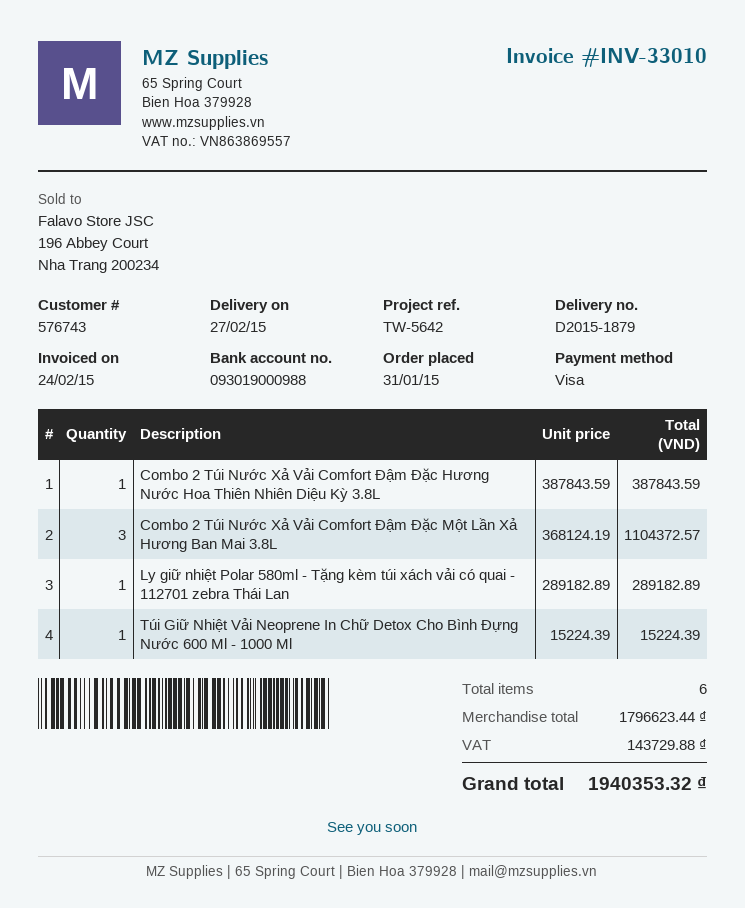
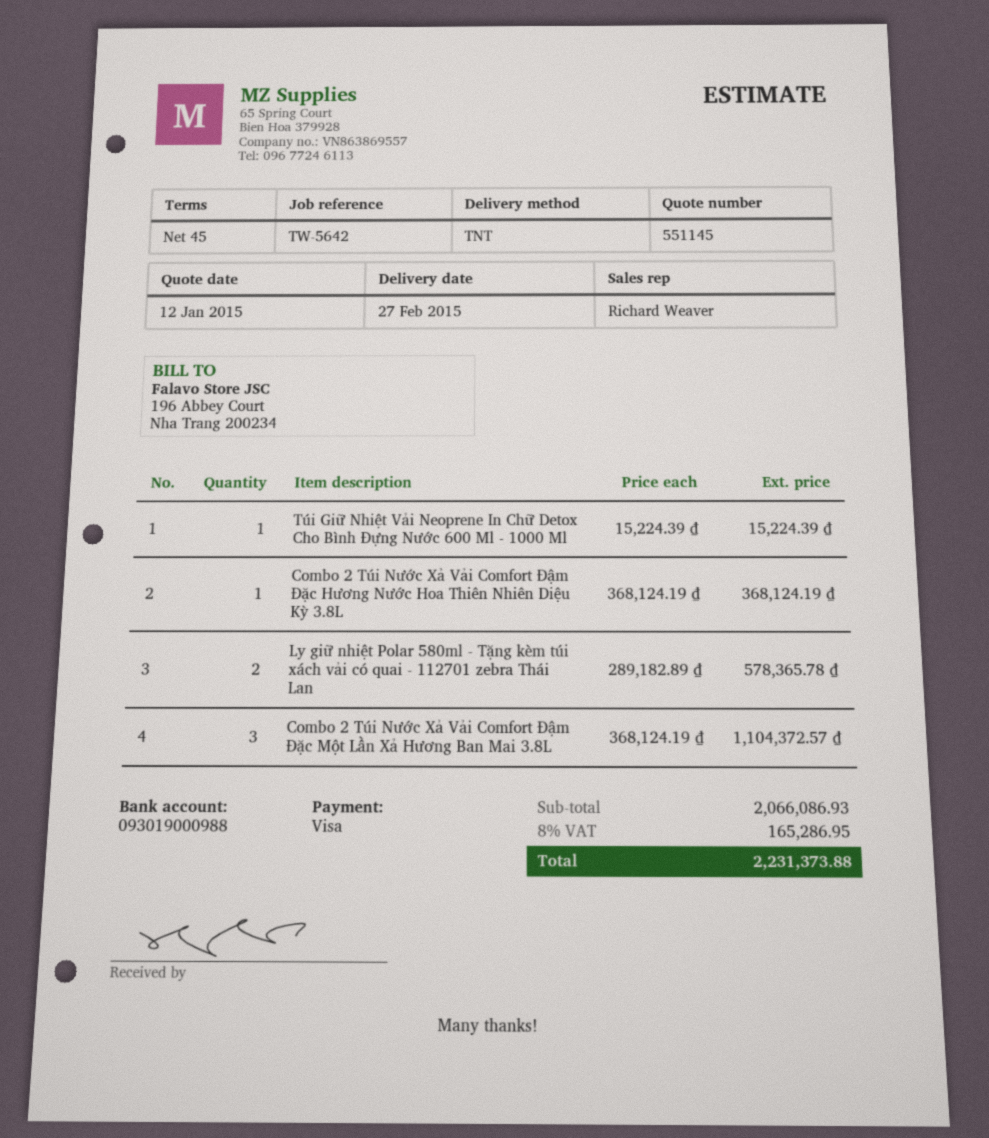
Combo 2 Túi Nước Xả Vải Comfort Đậm Đặc Hương Nước Hoa Thiên Nhiên Diệu Kỳ 3.8L: 1 x 387843.59 = 387843.59 -> 1 x 368124.19 = 368124.19
Ly giữ nhiệt Polar 580ml - Tặng kèm túi xách vải có quai - 112701 zebra Thái Lan: 1 x 289182.89 = 289182.89 -> 2 x 289182.89 = 578365.78
subtotal: 1796623.44 -> 2066086.93
tax: 143729.88 -> 165286.95
total: 1940353.32 -> 2231373.88

